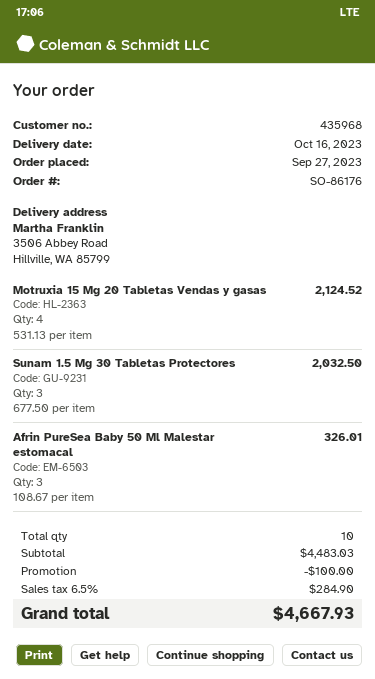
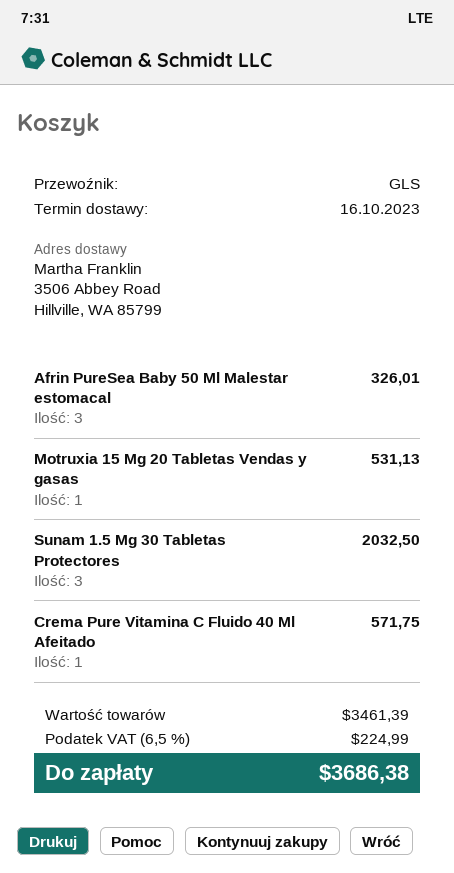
Motruxia 15 Mg 20 Tabletas Vendas y gasas: 4 for 2124.52 -> 1 for 531.13
Crema Pure Vitamina C Fluido 40 Ml Afeitado: none -> 1 for 571.75
subtotal: 4483.03 -> 3461.39
discount: 100.00 -> none
tax: 6.5% = 284.90 -> 6.5% = 224.99
total: 4667.93 -> 3686.38

